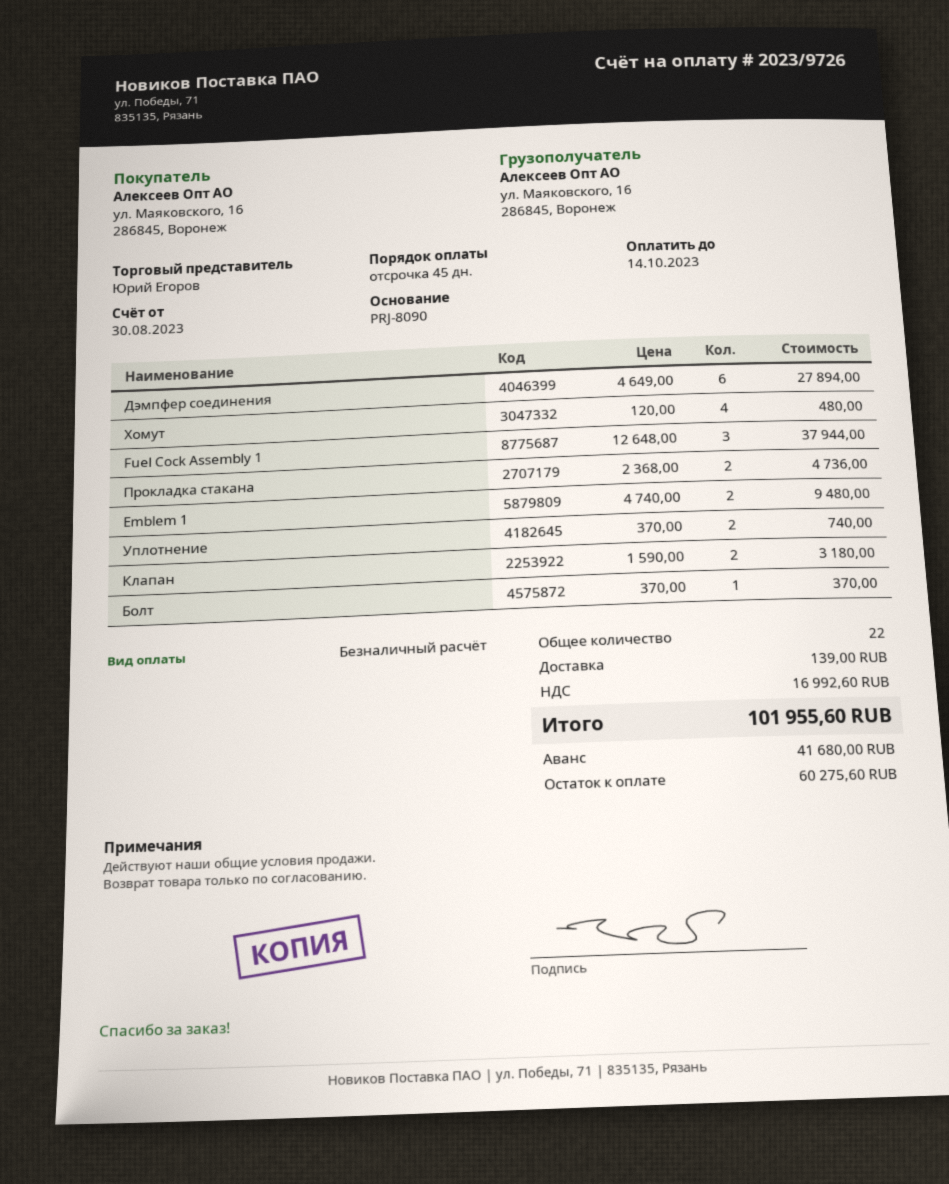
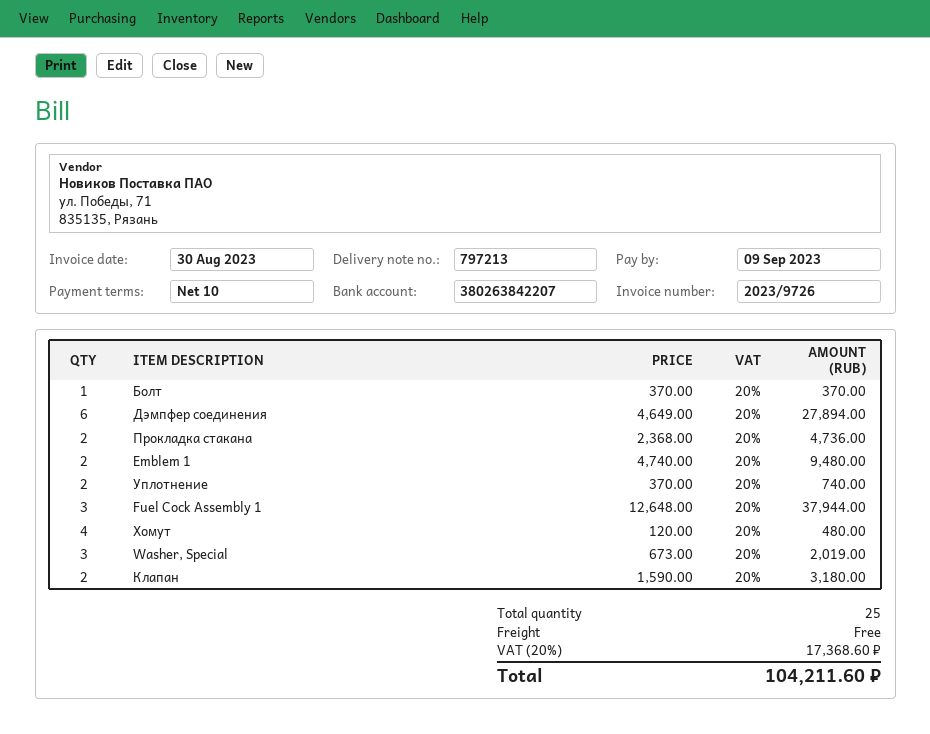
payment terms: 45 days -> 10 days
due date: 2023-10-14 -> 2023-09-09
Washer, Special: none -> 3 x 673.00 = 2019.00
total quantity: 22 -> 25
shipping: 139.00 -> 0.00
tax: 16992.60 -> 17368.60
total: 101955.60 -> 104211.60

